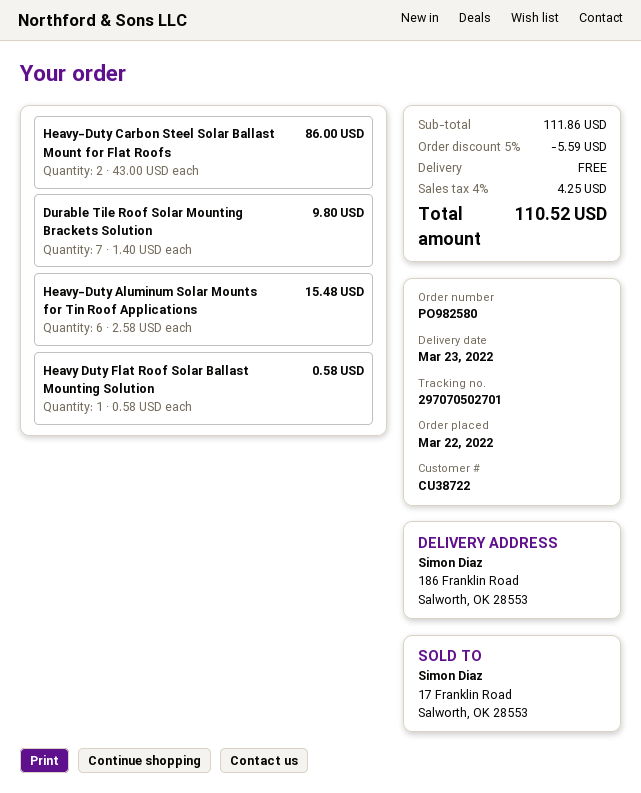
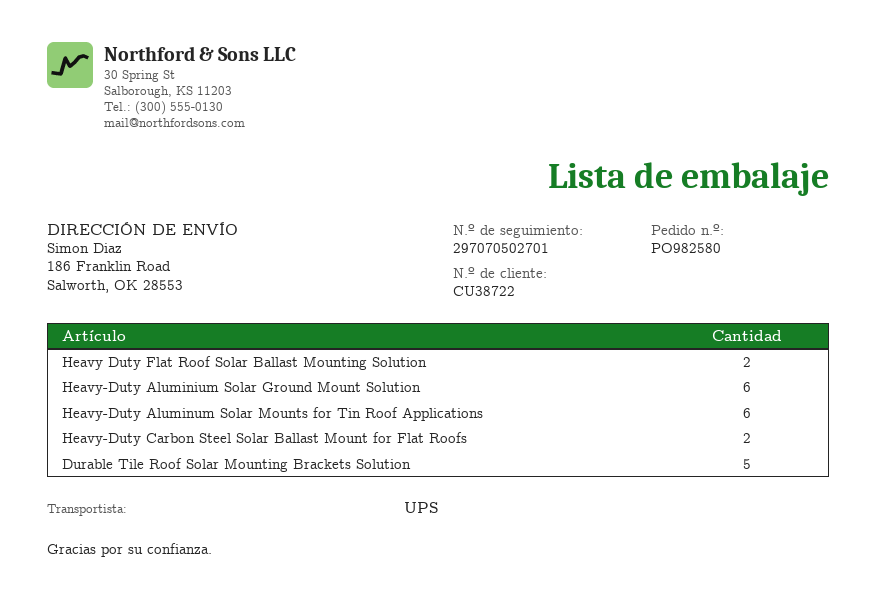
Durable Tile Roof Solar Mounting Brackets Solution: 7 -> 5
Heavy Duty Flat Roof Solar Ballast Mounting Solution: 1 -> 2
Heavy-Duty Aluminium Solar Ground Mount Solution: none -> 6

